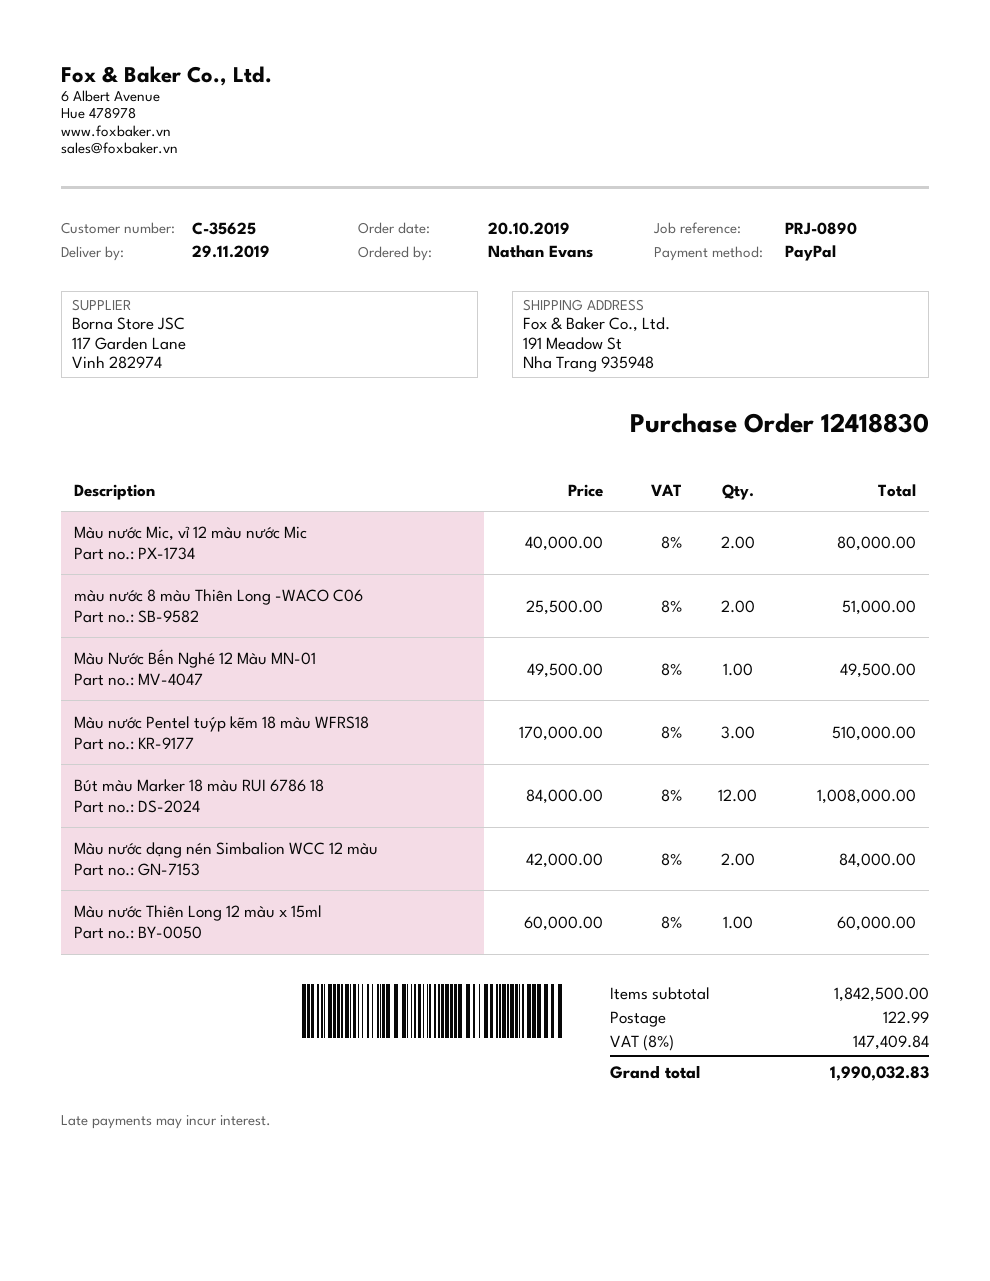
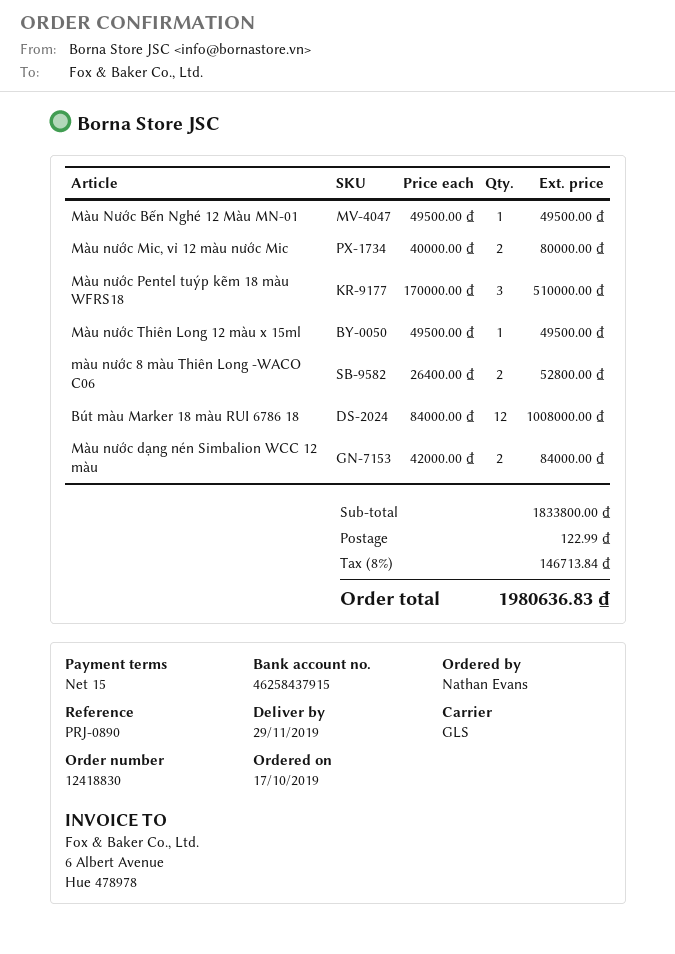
order date: 2019-10-20 -> 2019-10-17
màu nước 8 màu Thiên Long -WACO C06: 2 x 25500.00 = 51000.00 -> 2 x 26400.00 = 52800.00
Màu nước Thiên Long 12 màu x 15ml: 1 x 60000.00 = 60000.00 -> 1 x 49500.00 = 49500.00
subtotal: 1842500.00 -> 1833800.00
tax: 8% = 147409.84 -> 8% = 146713.84
total: 1990032.83 -> 1980636.83

